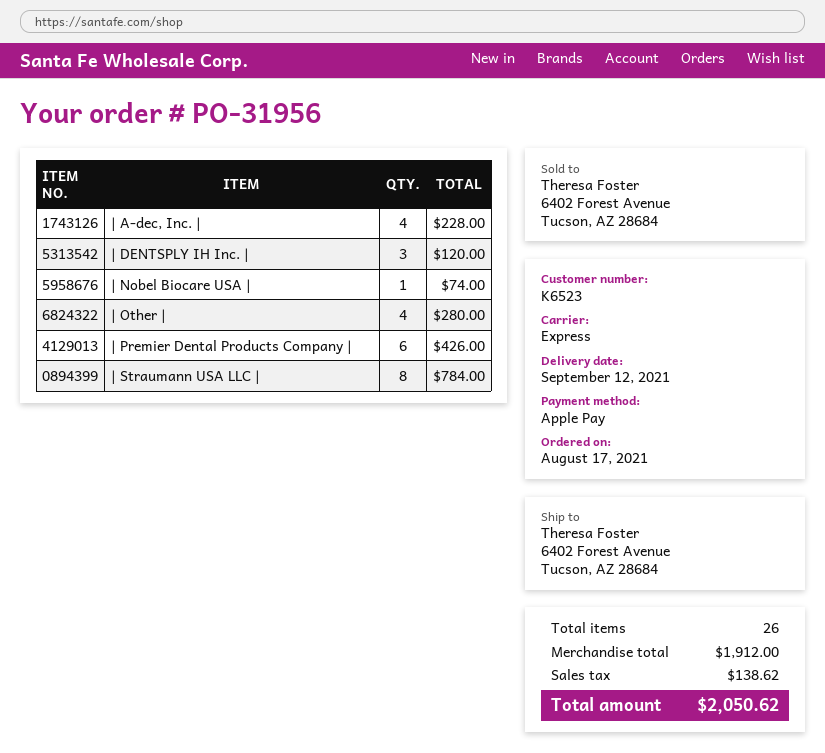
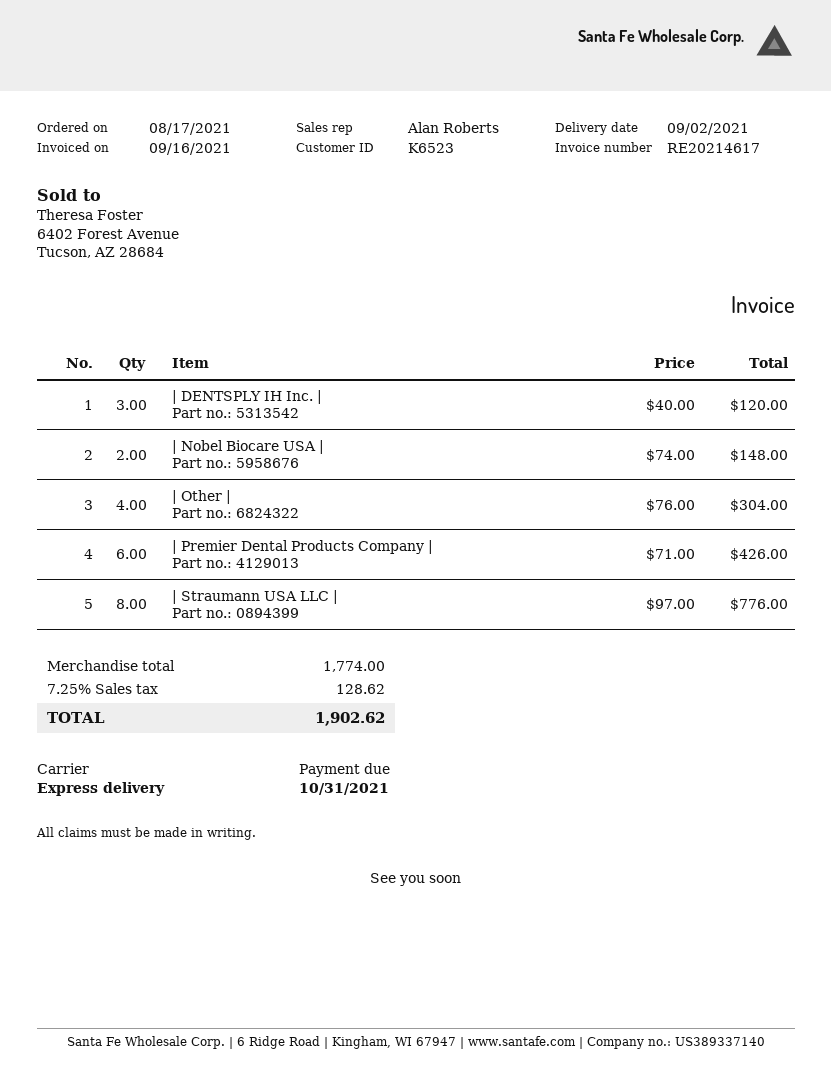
delivery date: 2021-09-12 -> 2021-09-02
| A-dec, Inc. |: 4 for 228.00 -> none
| Nobel Biocare USA |: 1 for 74.00 -> 2 for 148.00
| Other |: 4 for 280.00 -> 4 for 304.00
| Straumann USA LLC |: 8 for 784.00 -> 8 for 776.00
subtotal: 1912.00 -> 1774.00
tax: 138.62 -> 128.62
total: 2050.62 -> 1902.62

